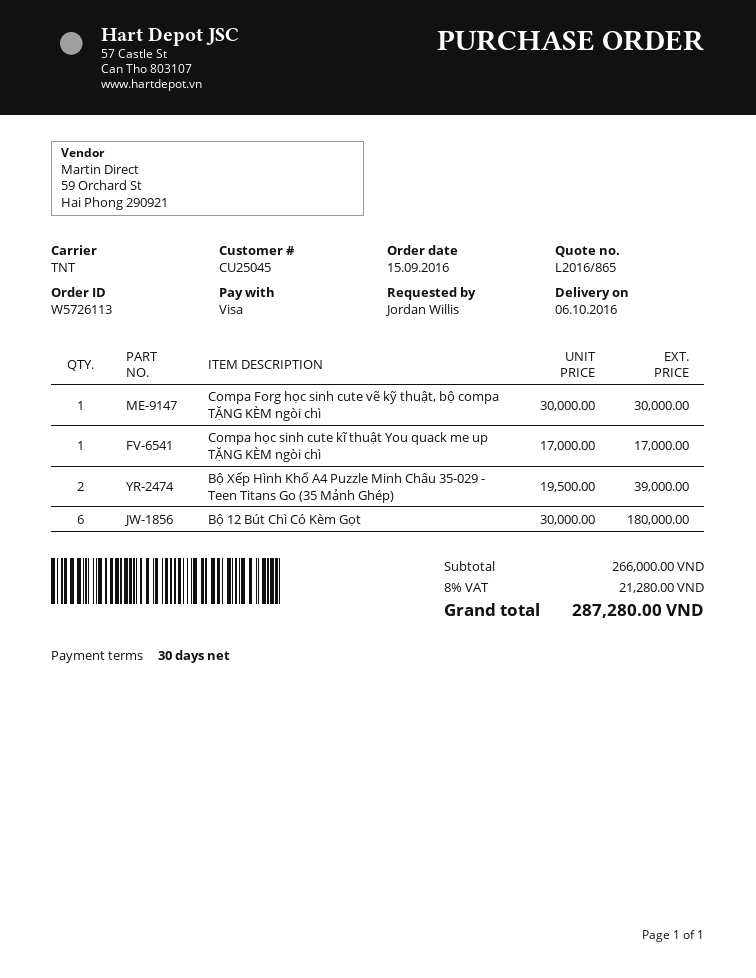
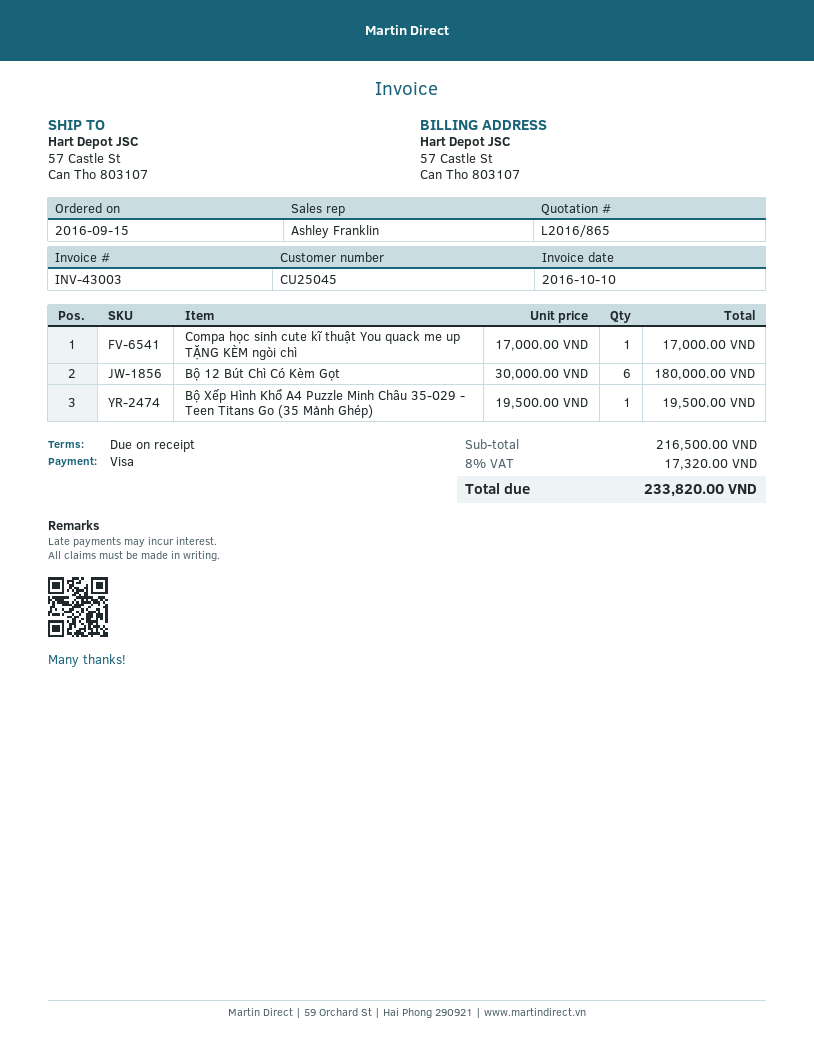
payment terms: 30 days -> on receipt
Compa Forg học sinh cute vẽ kỹ thuật, bộ compa TẶNG KÈM ngòi chì: 1 x 30000.00 = 30000.00 -> none
Bộ Xếp Hình Khổ A4 Puzzle Minh Châu 35-029 - Teen Titans Go (35 Mảnh Ghép): 2 x 19500.00 = 39000.00 -> 1 x 19500.00 = 19500.00
subtotal: 266000.00 -> 216500.00
tax: 8% = 21280.00 -> 8% = 17320.00
total: 287280.00 -> 233820.00

